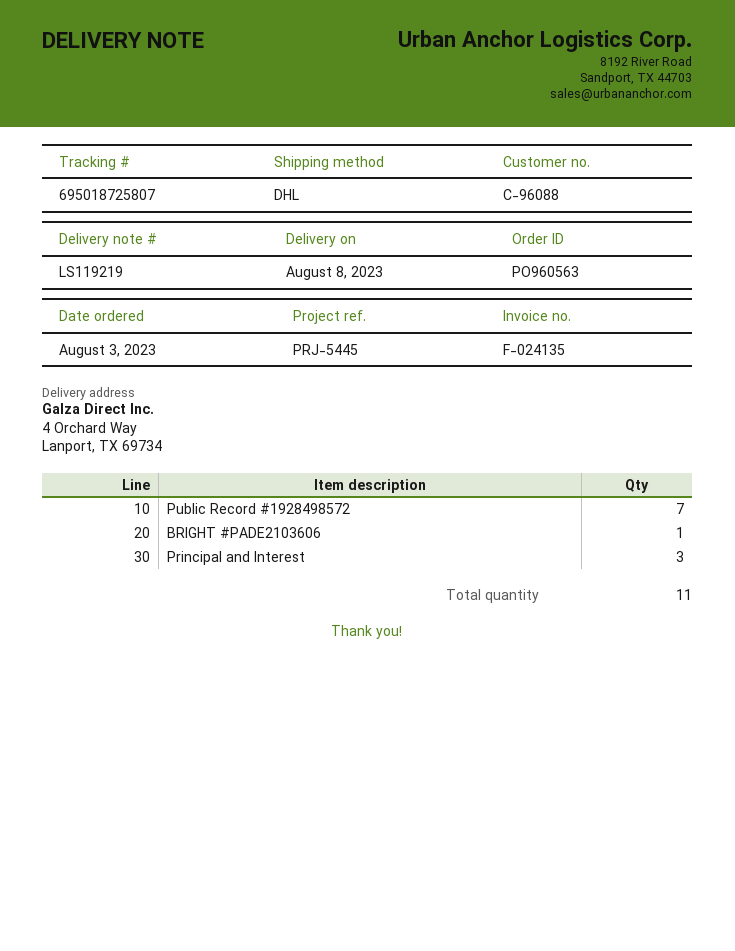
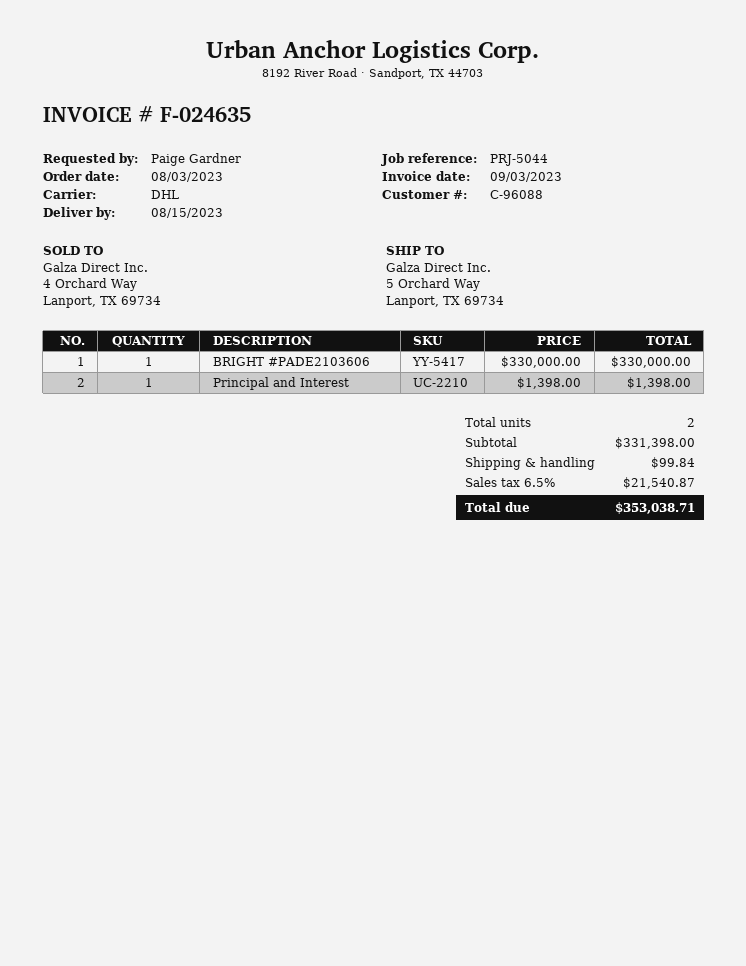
delivery date: 2023-08-08 -> 2023-08-15
invoice number: F-024135 -> F-024635
reference: PRJ-5445 -> PRJ-5044
ship to: 4 Orchard Way, Lanport, TX 69734 -> 5 Orchard Way, Lanport, TX 69734
Public Record #1928498572: 7 -> none
Principal and Interest: 3 -> 1
total quantity: 11 -> 2

